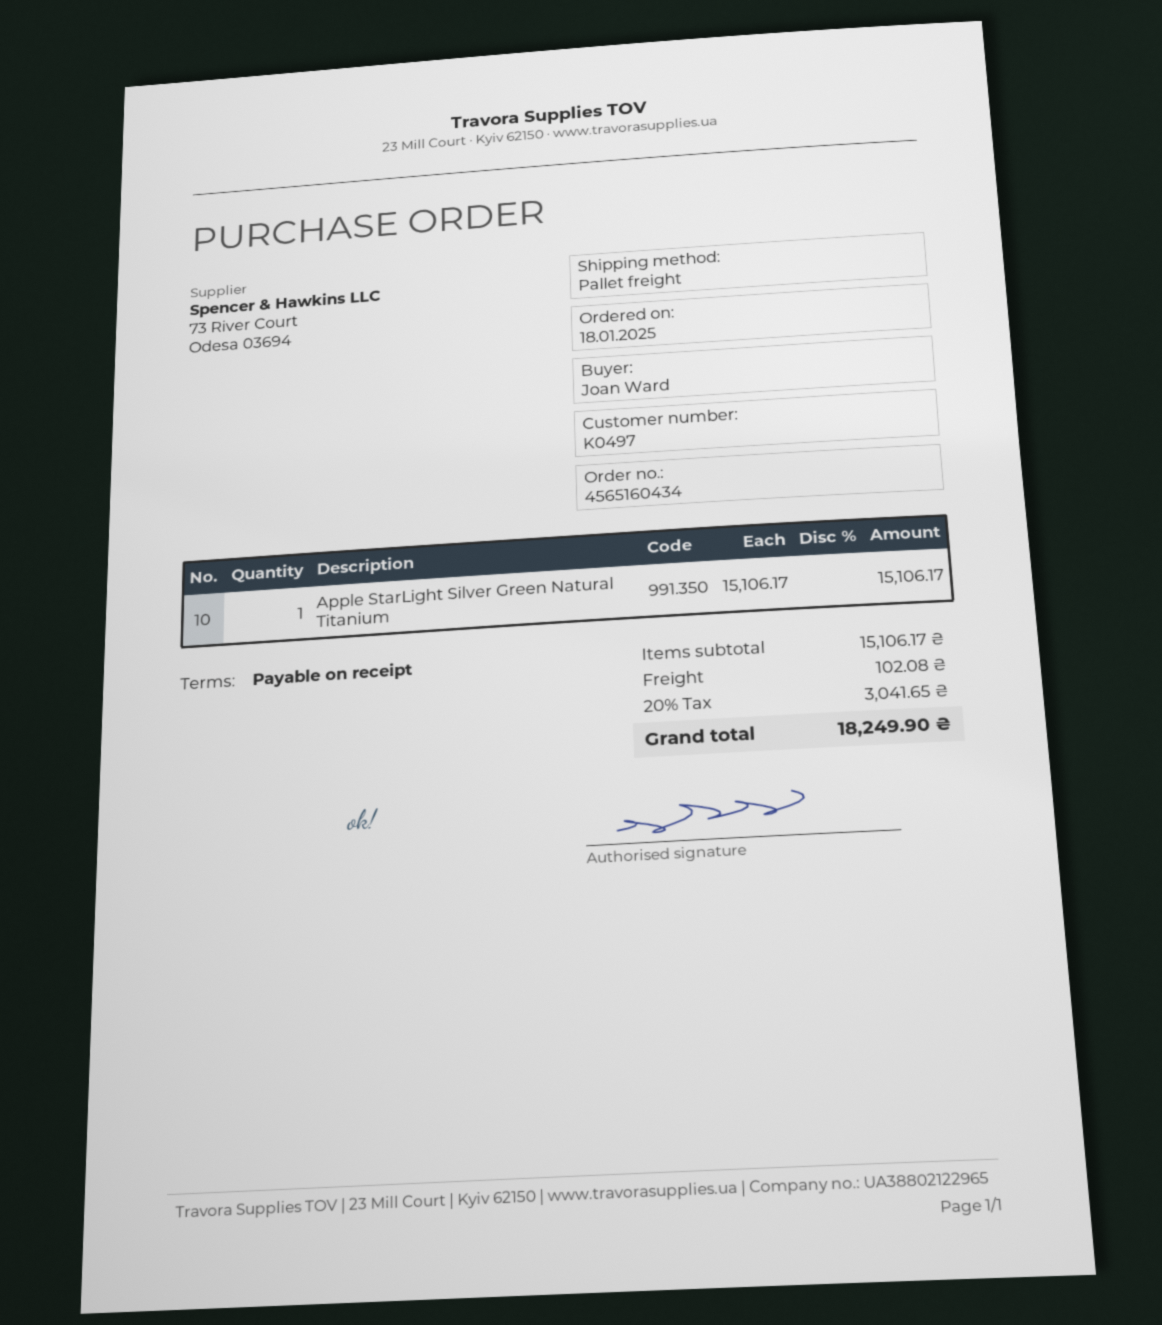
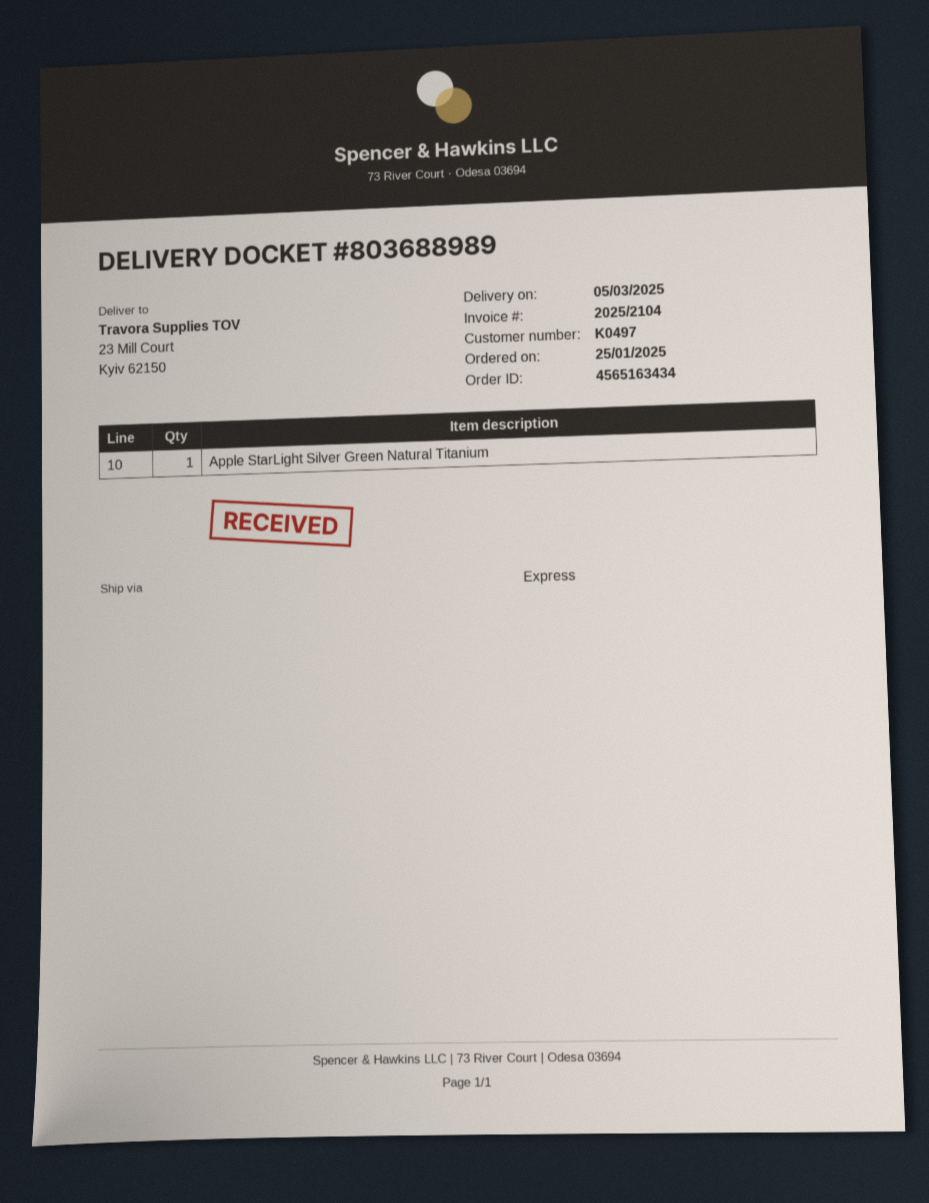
order number: 4565160434 -> 4565163434
order date: 2025-01-18 -> 2025-01-25
shipping method: pallet freight -> express

